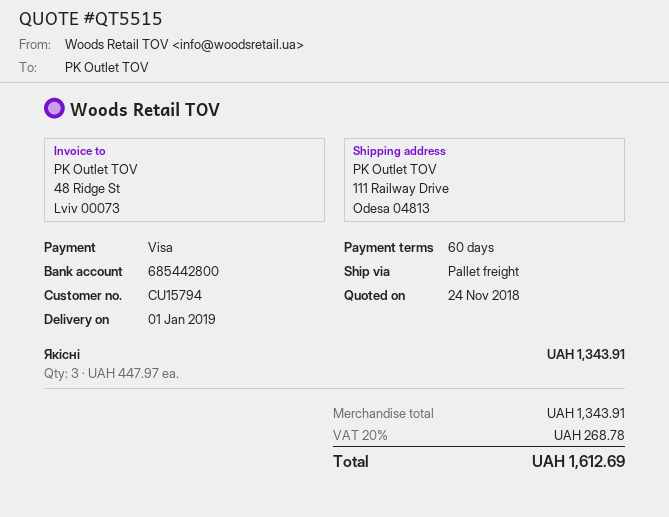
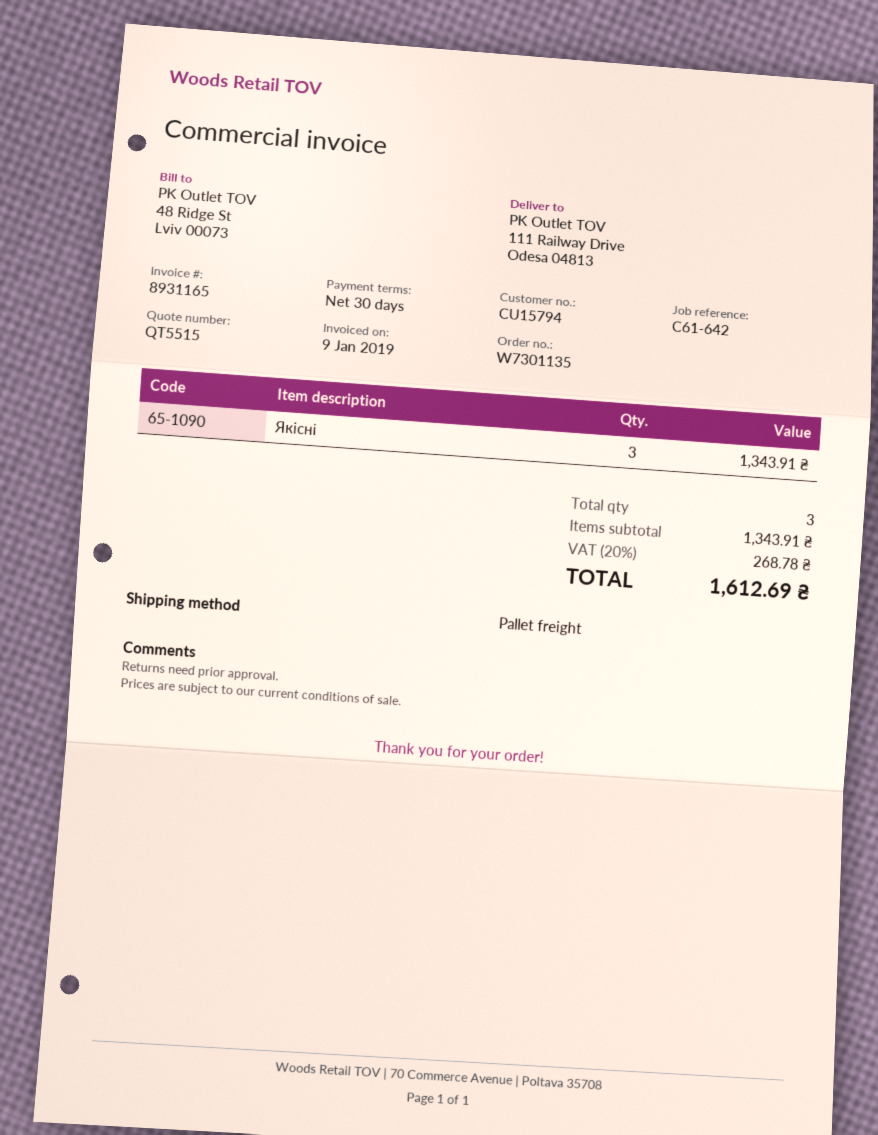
payment terms: 60 days -> 30 days

